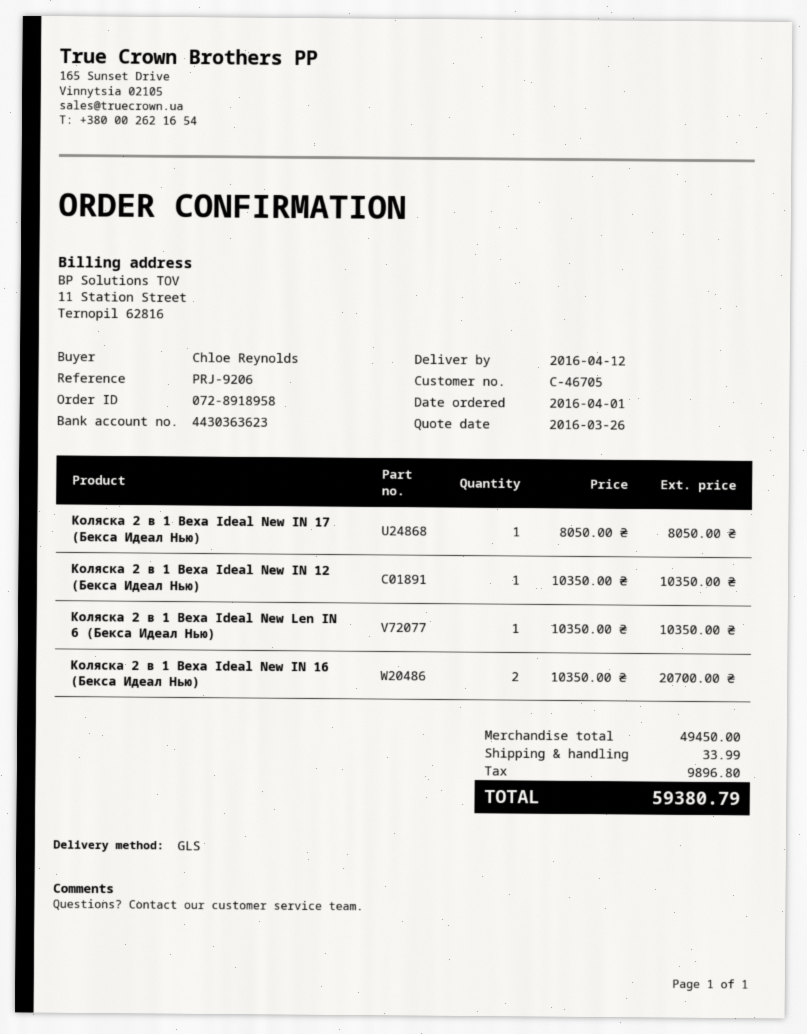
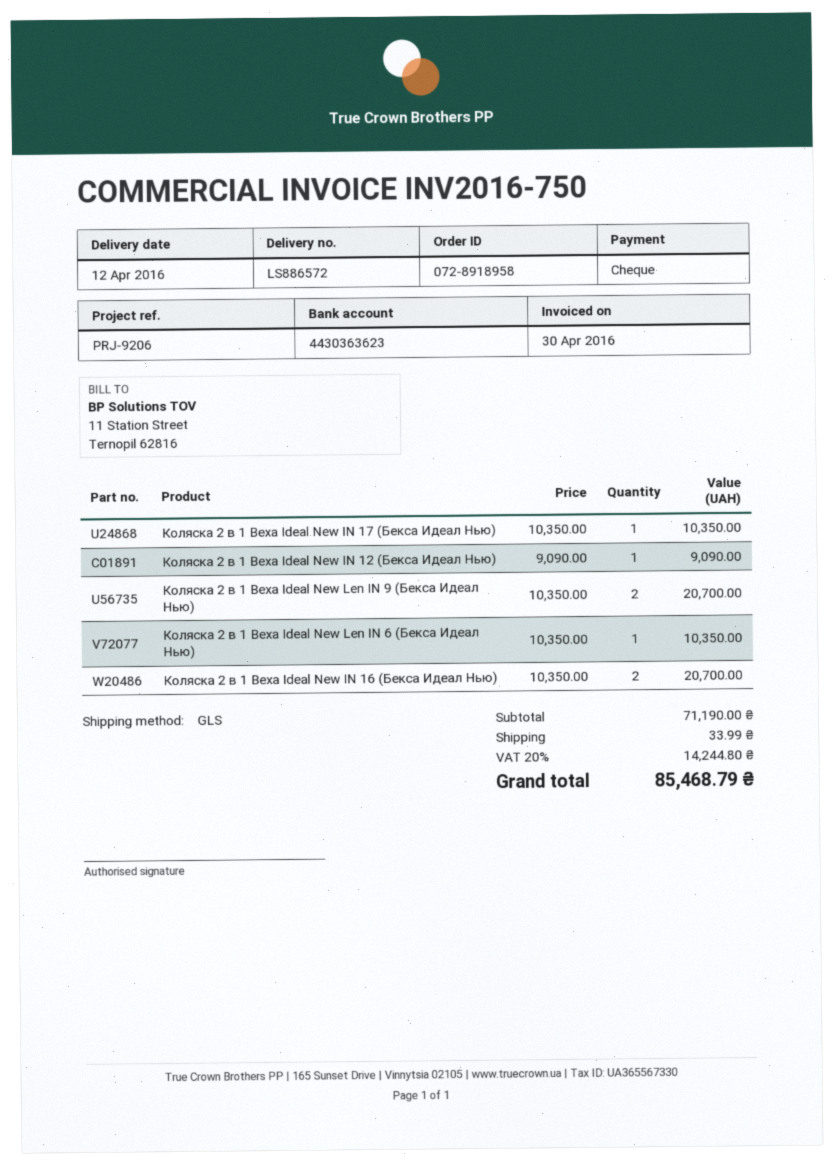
Коляска 2 в 1 Bexa Ideal New IN 17 (Бекса Идеал Нью): 1 x 8050.00 = 8050.00 -> 1 x 10350.00 = 10350.00
Коляска 2 в 1 Bexa Ideal New IN 12 (Бекса Идеал Нью): 1 x 10350.00 = 10350.00 -> 1 x 9090.00 = 9090.00
Коляска 2 в 1 Bexa Ideal New Len IN 9 (Бекса Идеал Нью): none -> 2 x 10350.00 = 20700.00
subtotal: 49450.00 -> 71190.00
tax: 9896.80 -> 14244.80
total: 59380.79 -> 85468.79

